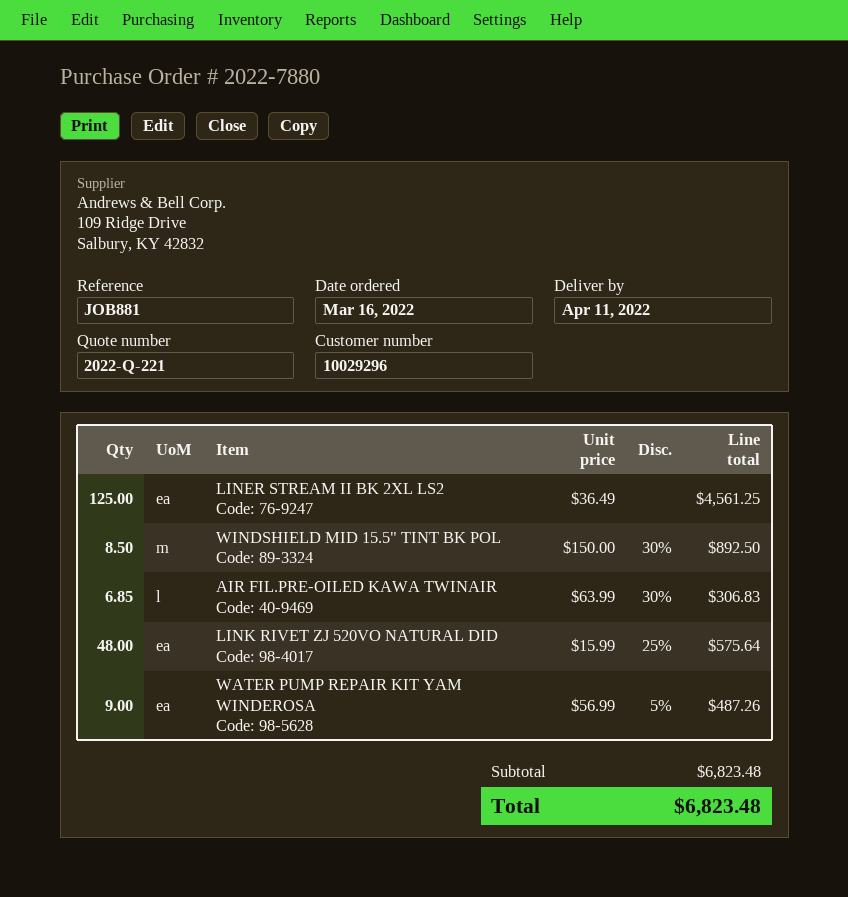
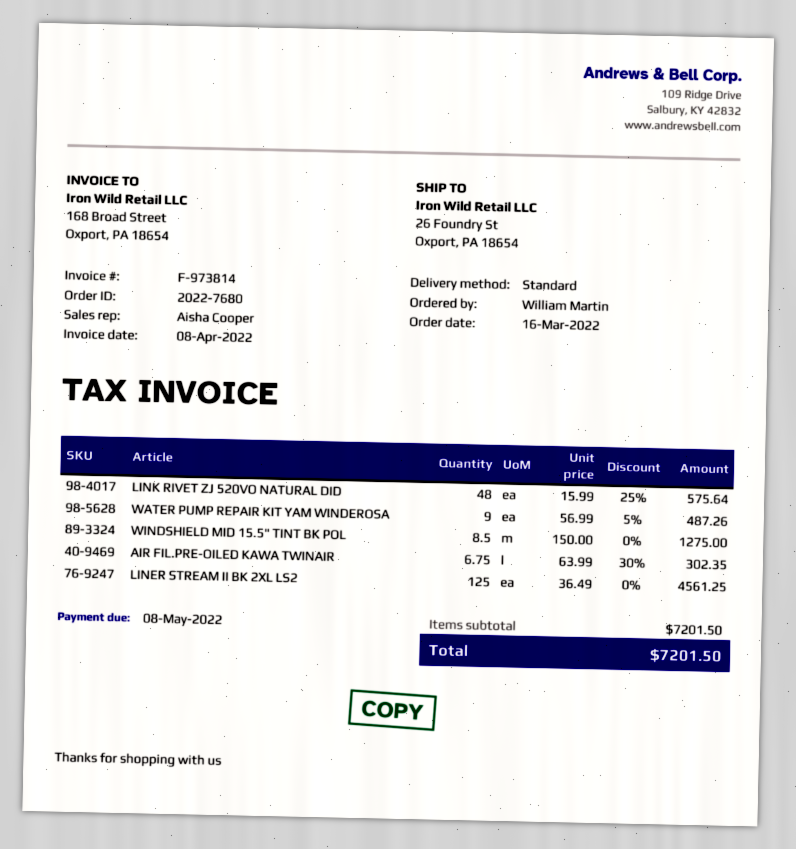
order number: 2022-7880 -> 2022-7680
WINDSHIELD MID 15.5" TINT BK POL: 8.5 x 150.00 - 30% = 892.50 -> 8.5 x 150.00 = 1275.00
AIR FIL.PRE-OILED KAWA TWINAIR: 6.85 x 63.99 - 30% = 306.83 -> 6.75 x 63.99 - 30% = 302.35
subtotal: 6823.48 -> 7201.50
total: 6823.48 -> 7201.50

